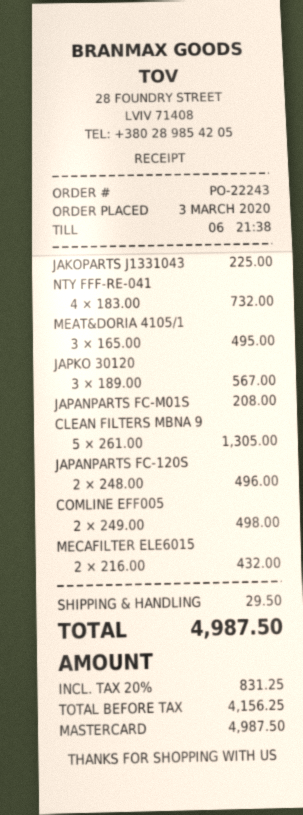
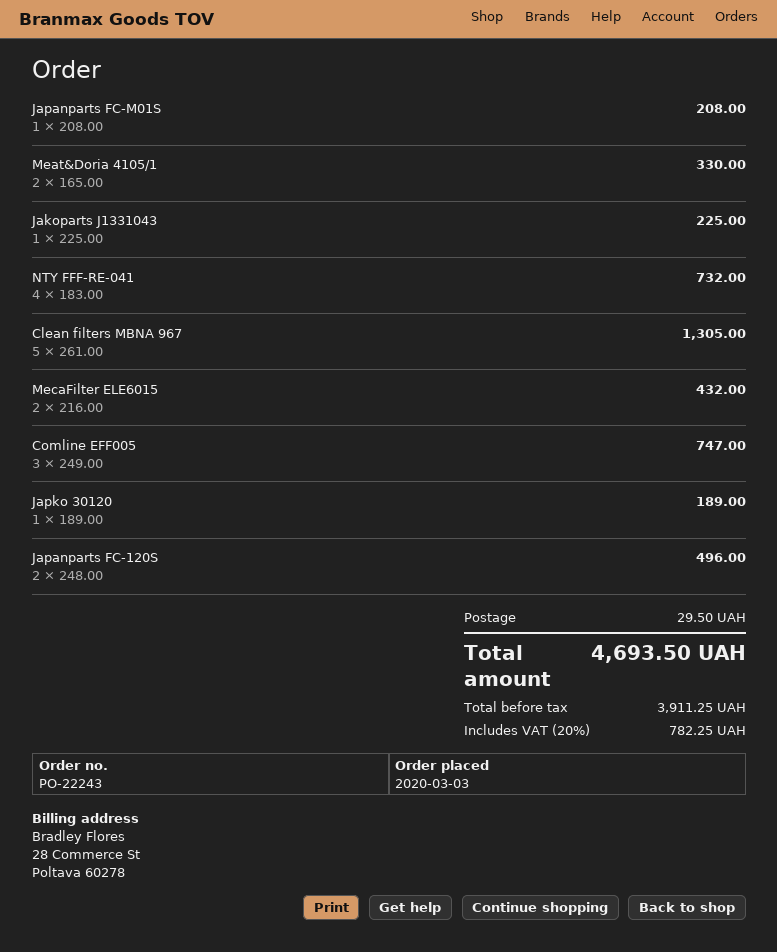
MEAT&DORIA 4105/1: 3 x 165.00 = 495.00 -> 2 x 165.00 = 330.00
JAPKO 30120: 3 x 189.00 = 567.00 -> 1 x 189.00 = 189.00
COMLINE EFF005: 2 x 249.00 = 498.00 -> 3 x 249.00 = 747.00
net: 4156.25 -> 3911.25
tax: 20% = 831.25 -> 20% = 782.25
total: 4987.50 -> 4693.50

